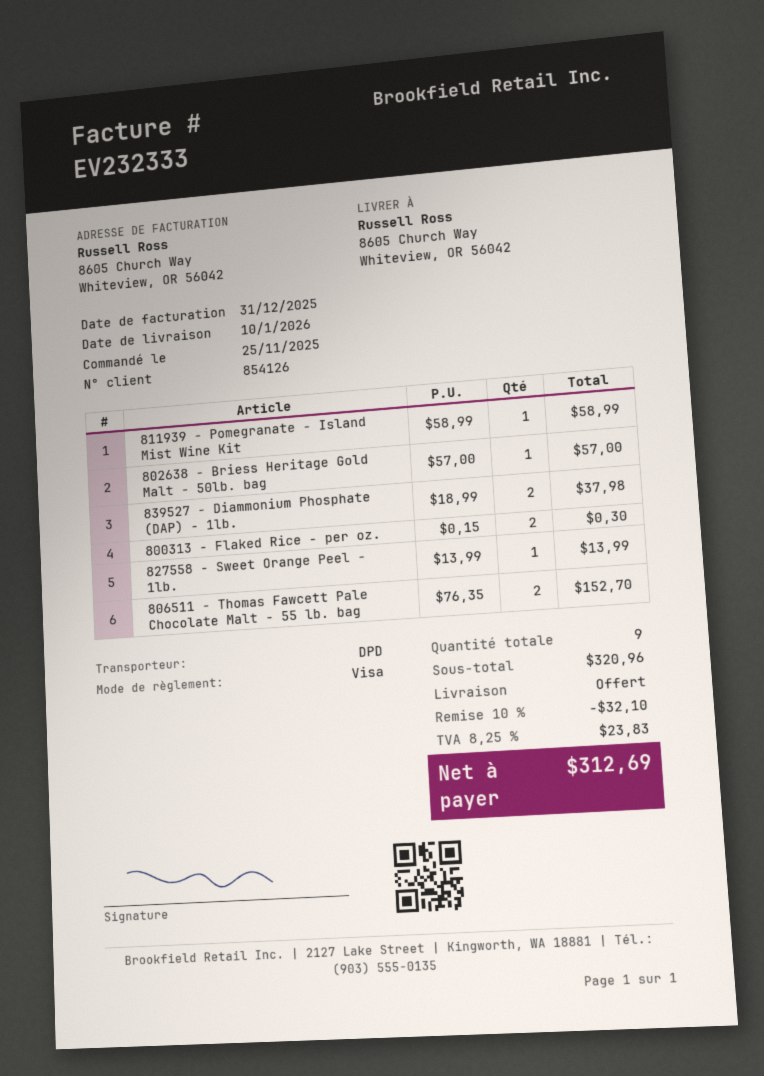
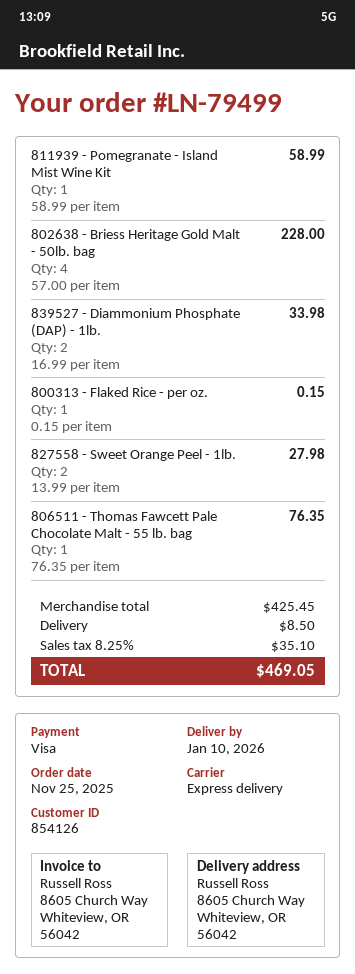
shipping method: DPD -> express
802638 - Briess Heritage Gold Malt - 50lb. bag: 1 x 57.00 = 57.00 -> 4 x 57.00 = 228.00
839527 - Diammonium Phosphate (DAP) - 1lb.: 2 x 18.99 = 37.98 -> 2 x 16.99 = 33.98
800313 - Flaked Rice - per oz.: 2 x 0.15 = 0.30 -> 1 x 0.15 = 0.15
827558 - Sweet Orange Peel - 1lb.: 1 x 13.99 = 13.99 -> 2 x 13.99 = 27.98
806511 - Thomas Fawcett Pale Chocolate Malt - 55 lb. bag: 2 x 76.35 = 152.70 -> 1 x 76.35 = 76.35
subtotal: 320.96 -> 425.45
discount: 10% = 32.10 -> none
shipping: 0.00 -> 8.50
tax: 8.25% = 23.83 -> 8.25% = 35.10
total: 312.69 -> 469.05

